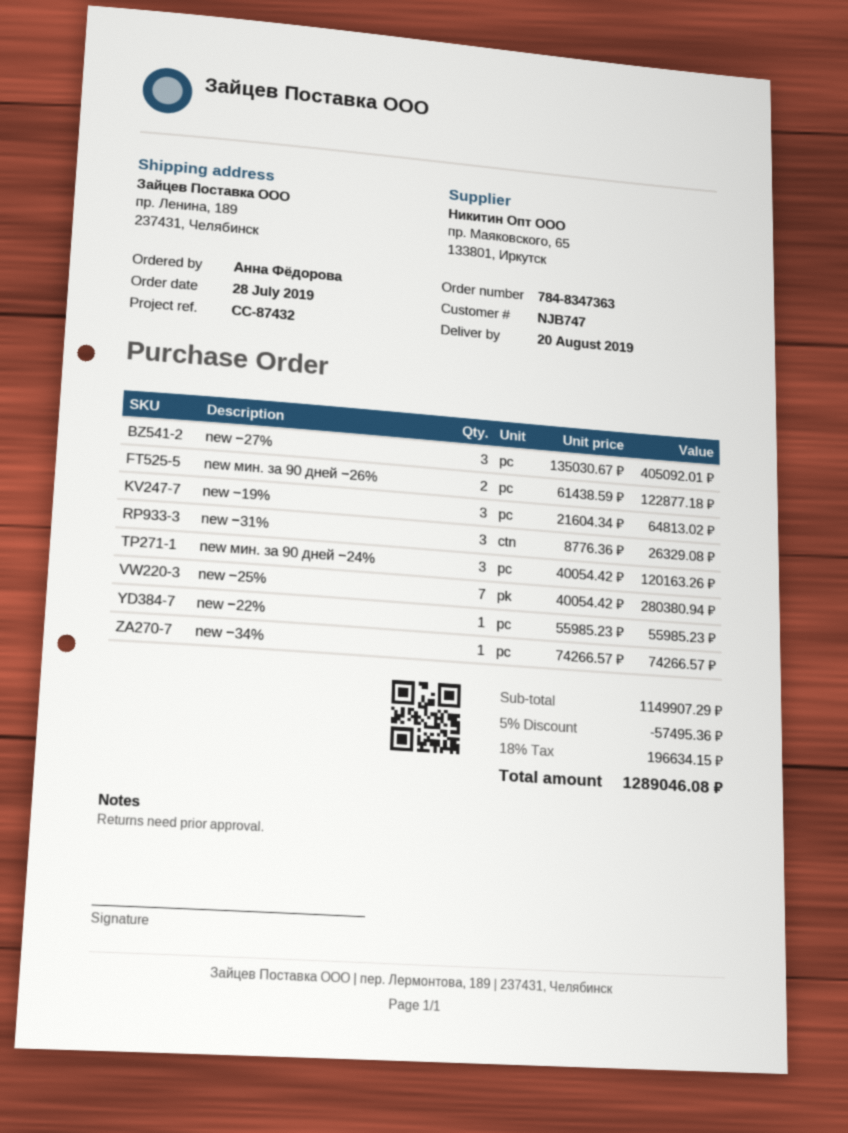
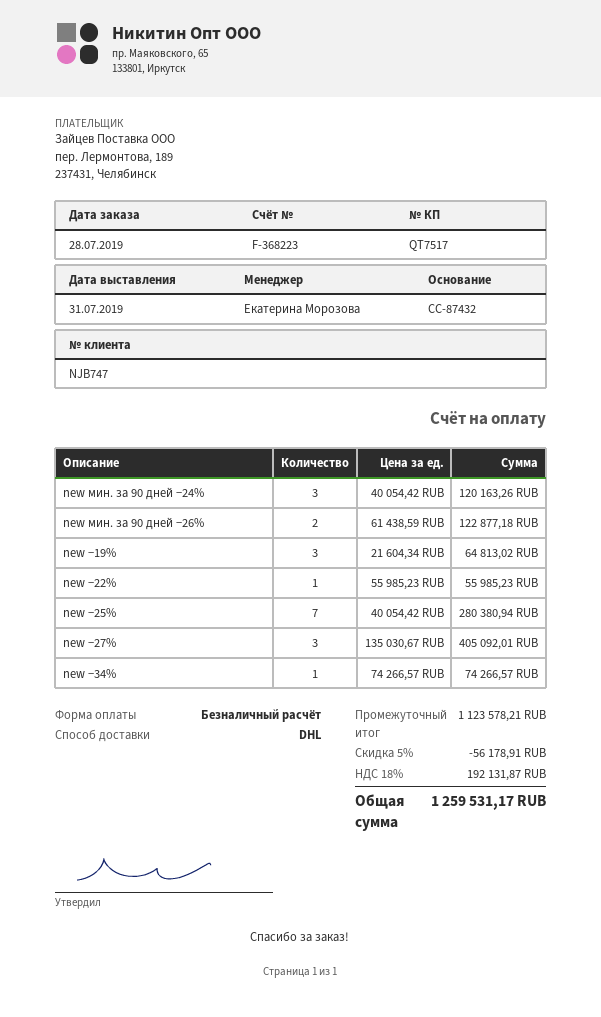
new −31%: 3 x 8776.36 = 26329.08 -> none
subtotal: 1149907.29 -> 1123578.21
discount: 5% = 57495.36 -> 5% = 56178.91
tax: 18% = 196634.15 -> 18% = 192131.87
total: 1289046.08 -> 1259531.17

